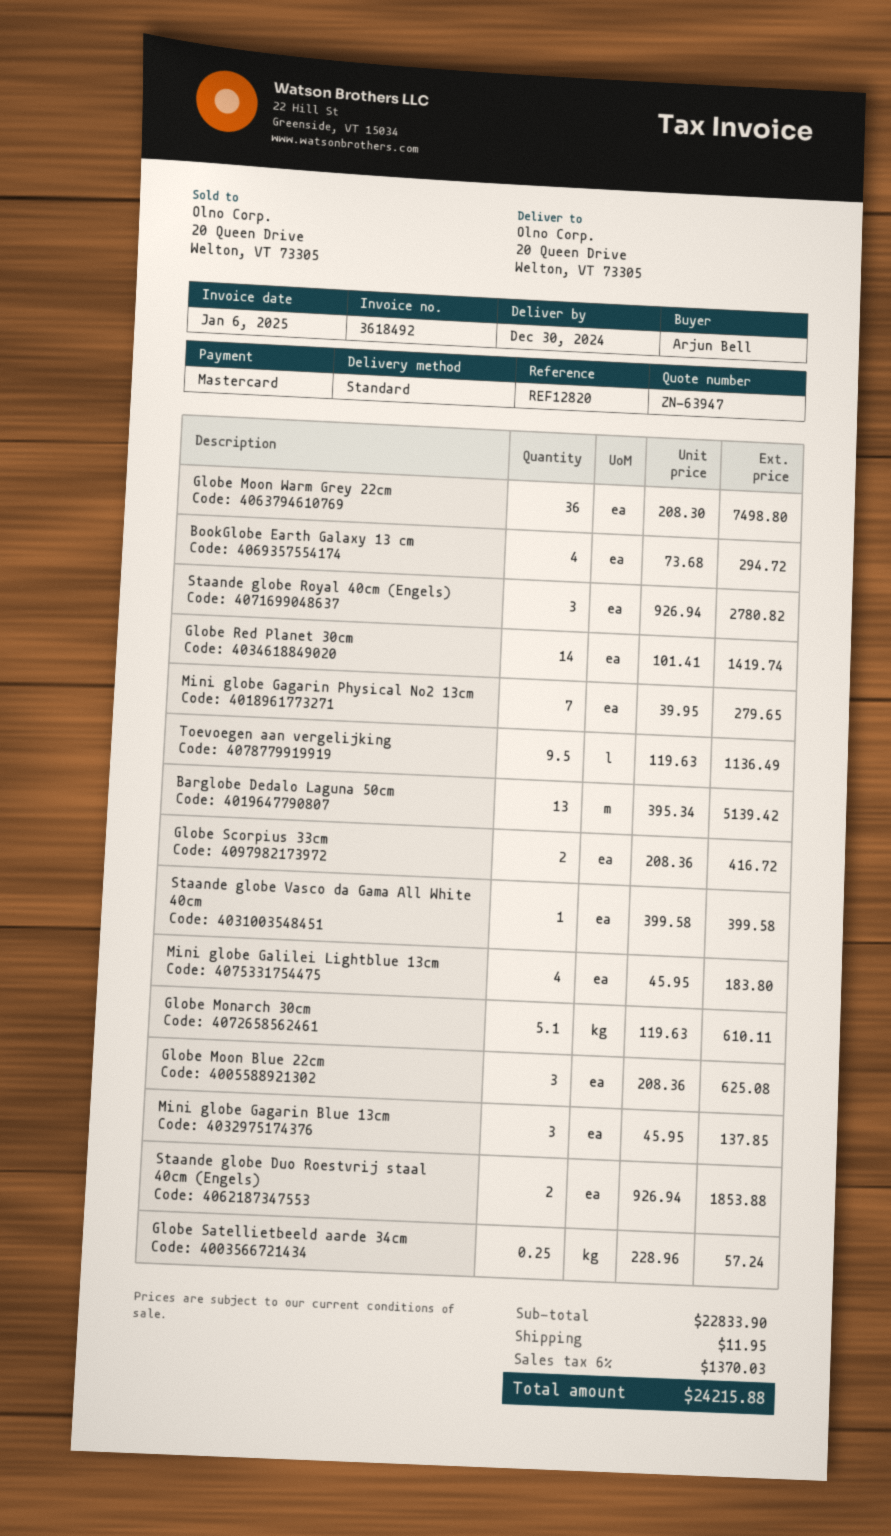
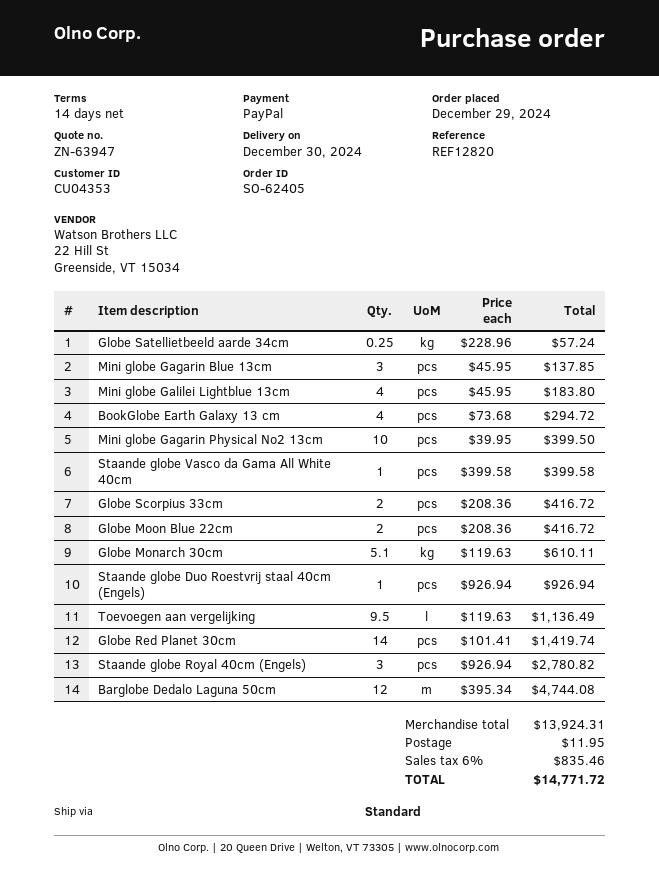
payment method: Mastercard -> PayPal
Globe Moon Warm Grey 22cm: 36 x 208.30 = 7498.80 -> none
Mini globe Gagarin Physical No2 13cm: 7 x 39.95 = 279.65 -> 10 x 39.95 = 399.50
Barglobe Dedalo Laguna 50cm: 13 x 395.34 = 5139.42 -> 12 x 395.34 = 4744.08
Globe Moon Blue 22cm: 3 x 208.36 = 625.08 -> 2 x 208.36 = 416.72
Staande globe Duo Roestvrij staal 40cm (Engels): 2 x 926.94 = 1853.88 -> 1 x 926.94 = 926.94
subtotal: 22833.90 -> 13924.31
tax: 6% = 1370.03 -> 6% = 835.46
total: 24215.88 -> 14771.72

